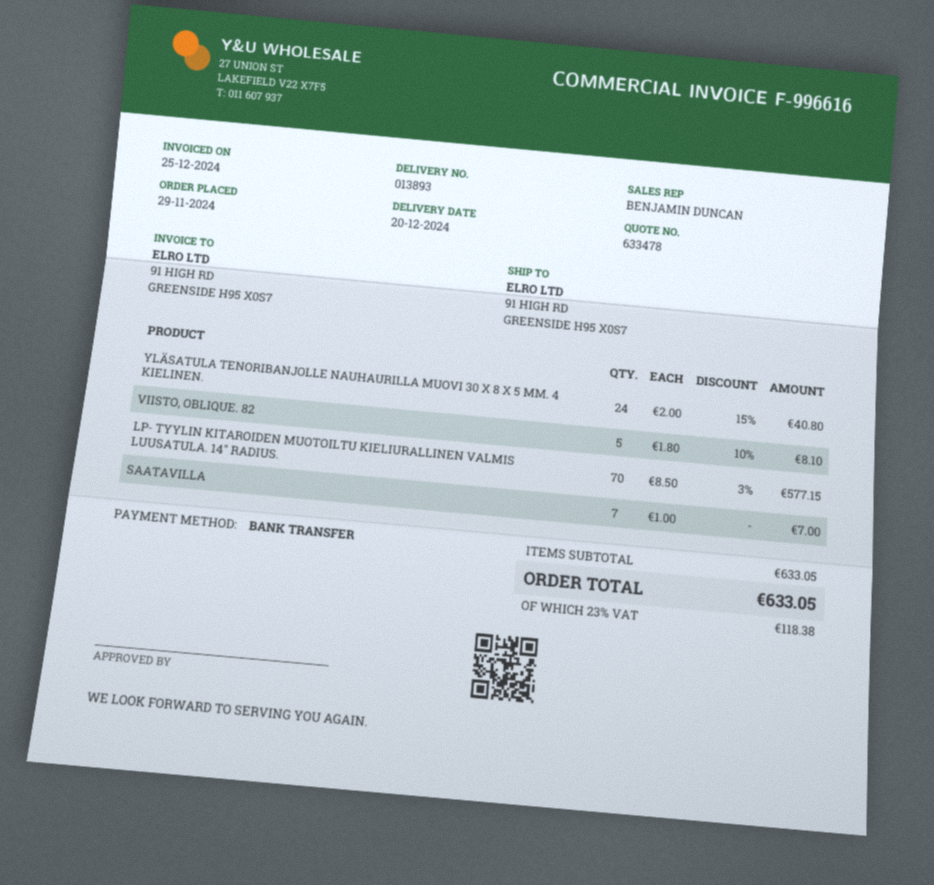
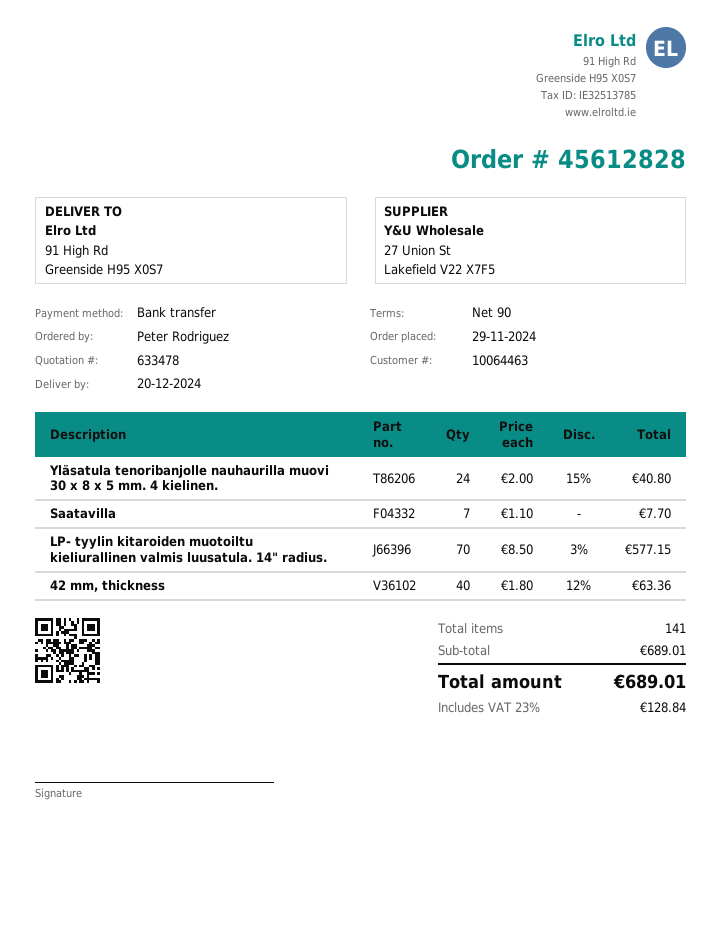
VIISTO, OBLIQUE. 82: 5 x 1.80 - 10% = 8.10 -> none
SAATAVILLA: 7 x 1.00 = 7.00 -> 7 x 1.10 = 7.70
42 mm, thickness: none -> 40 x 1.80 - 12% = 63.36
subtotal: 633.05 -> 689.01
tax: 23% = 118.38 -> 23% = 128.84
total: 633.05 -> 689.01

